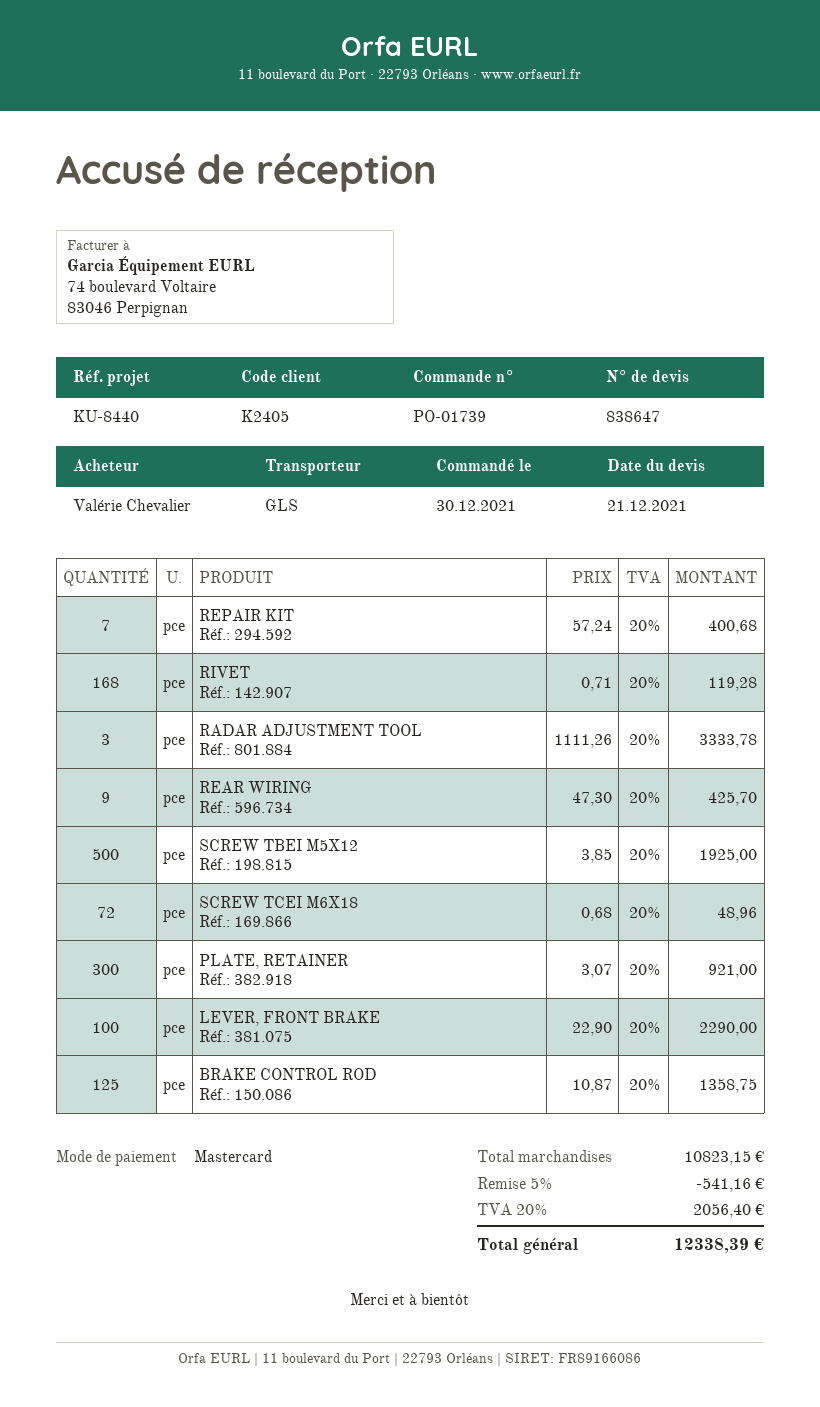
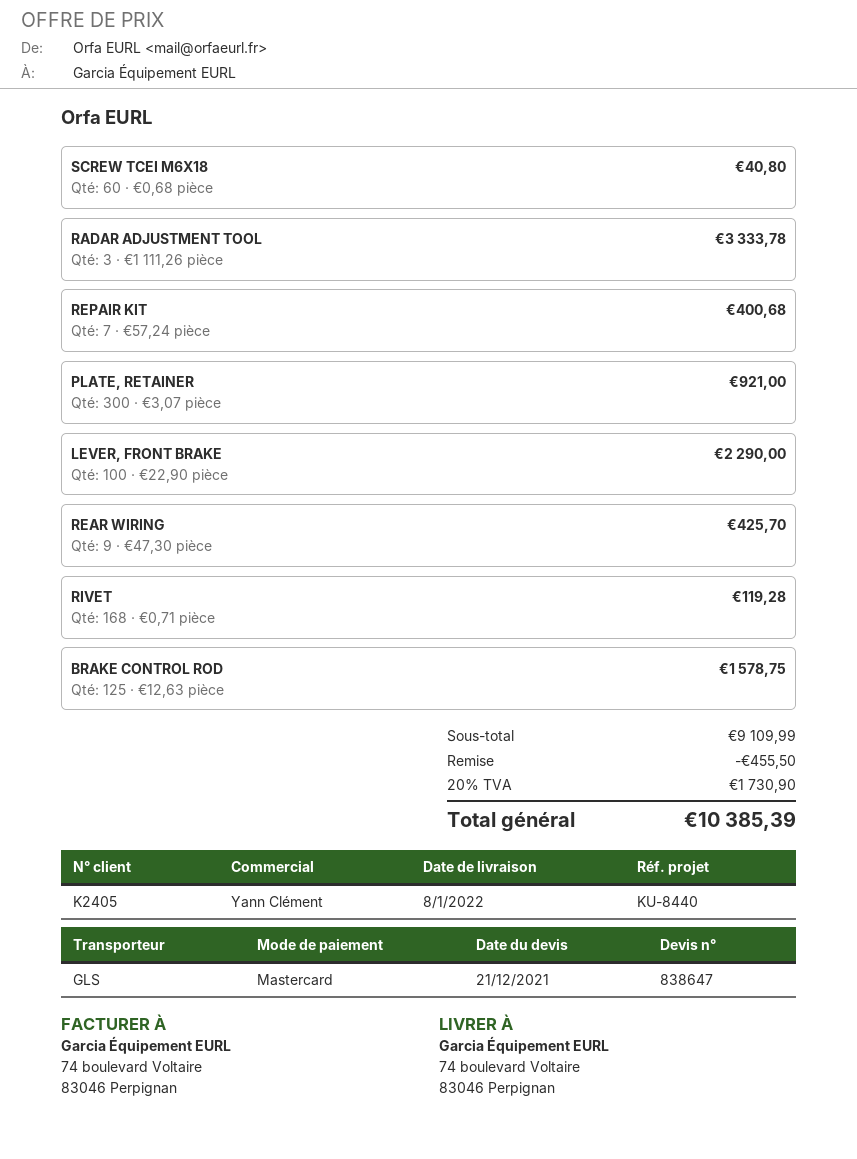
SCREW TBEI M5X12: 500 x 3.85 = 1925.00 -> none
SCREW TCEI M6X18: 72 x 0.68 = 48.96 -> 60 x 0.68 = 40.80
BRAKE CONTROL ROD: 125 x 10.87 = 1358.75 -> 125 x 12.63 = 1578.75
subtotal: 10823.15 -> 9109.99
discount: 541.16 -> 455.50
tax: 20% = 2056.40 -> 20% = 1730.90
total: 12338.39 -> 10385.39

